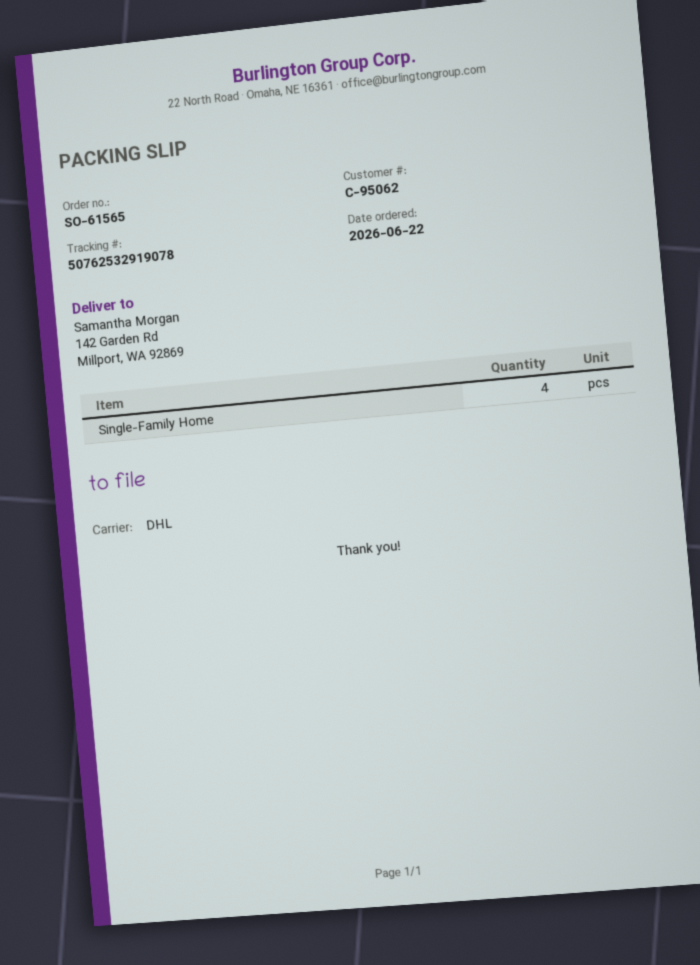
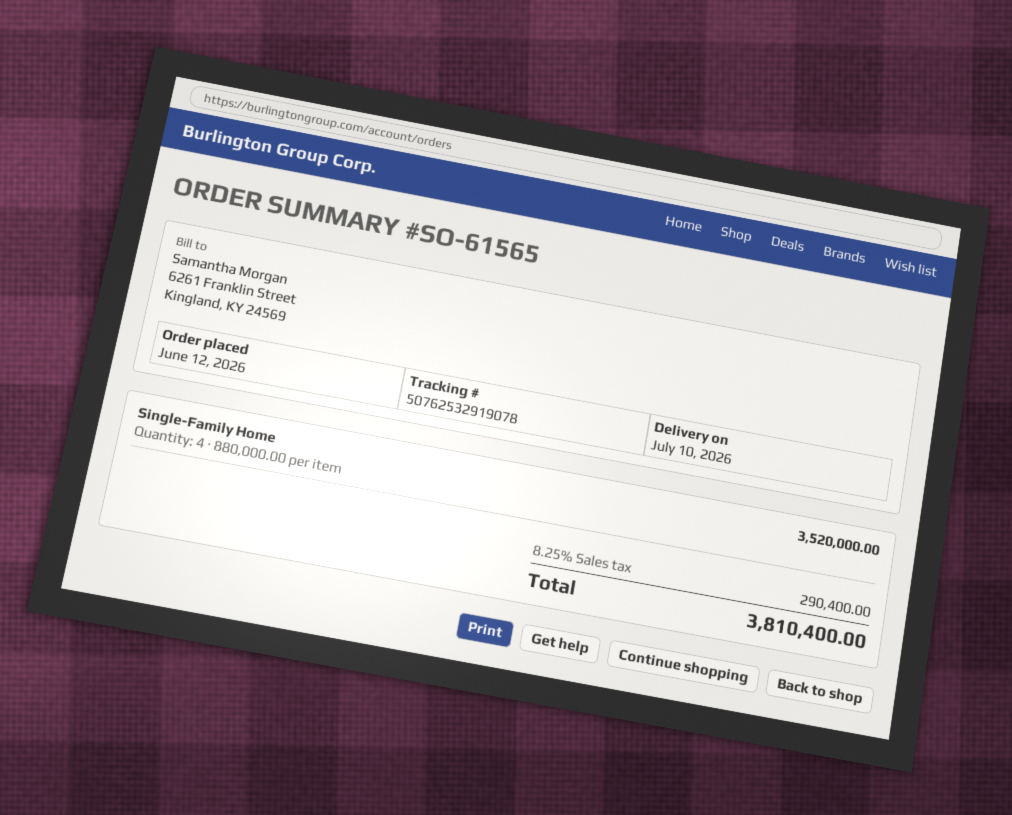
order date: 2026-06-22 -> 2026-06-12

